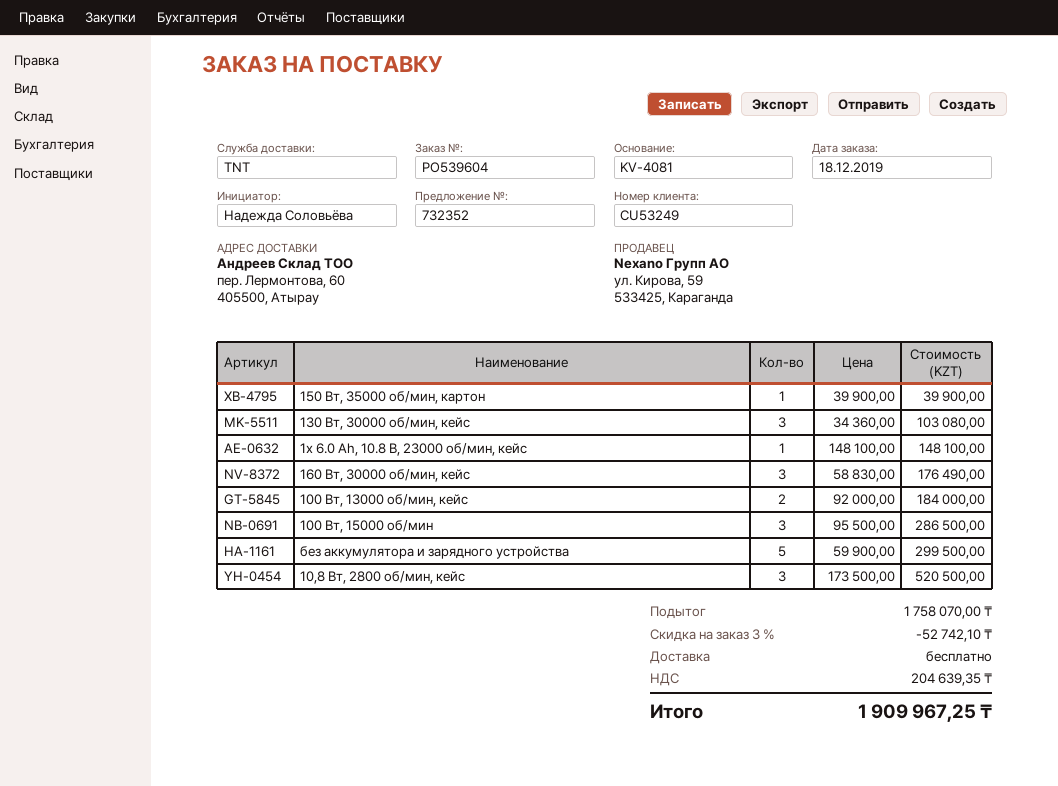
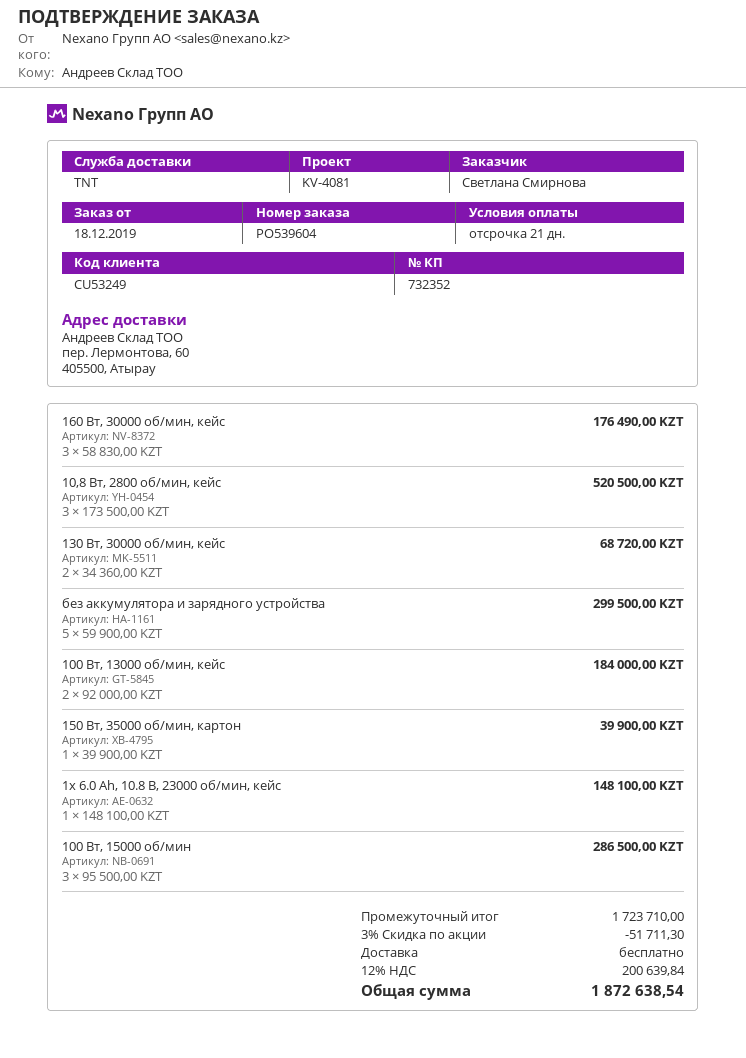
ordered by: Надежда Соловьёва -> Светлана Смирнова
130 Вт, 30000 об/мин, кейс: 3 x 34360.00 = 103080.00 -> 2 x 34360.00 = 68720.00
subtotal: 1758070.00 -> 1723710.00
discount: 3% = 52742.10 -> 3% = 51711.30
tax: 204639.35 -> 200639.84
total: 1909967.25 -> 1872638.54

